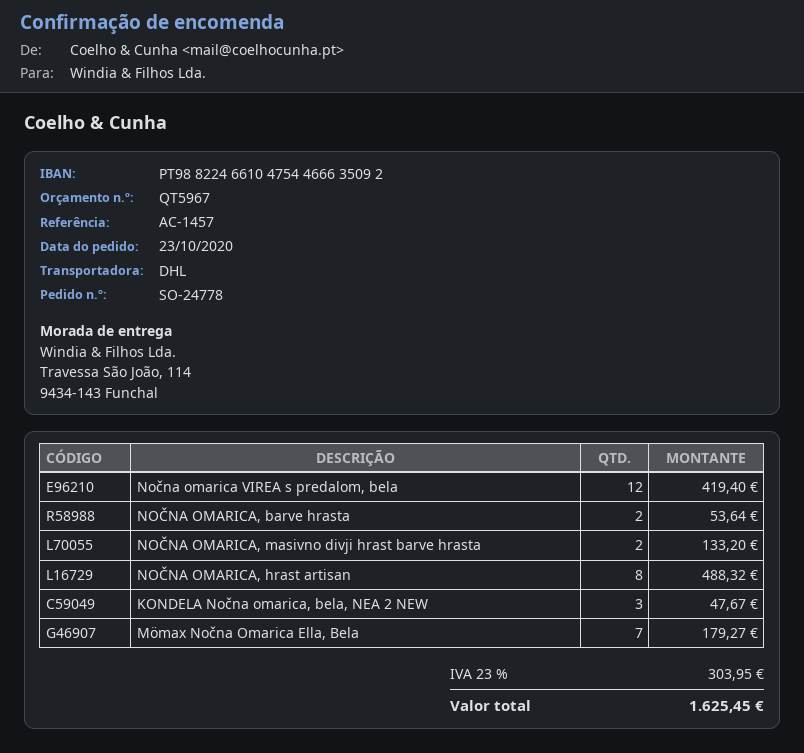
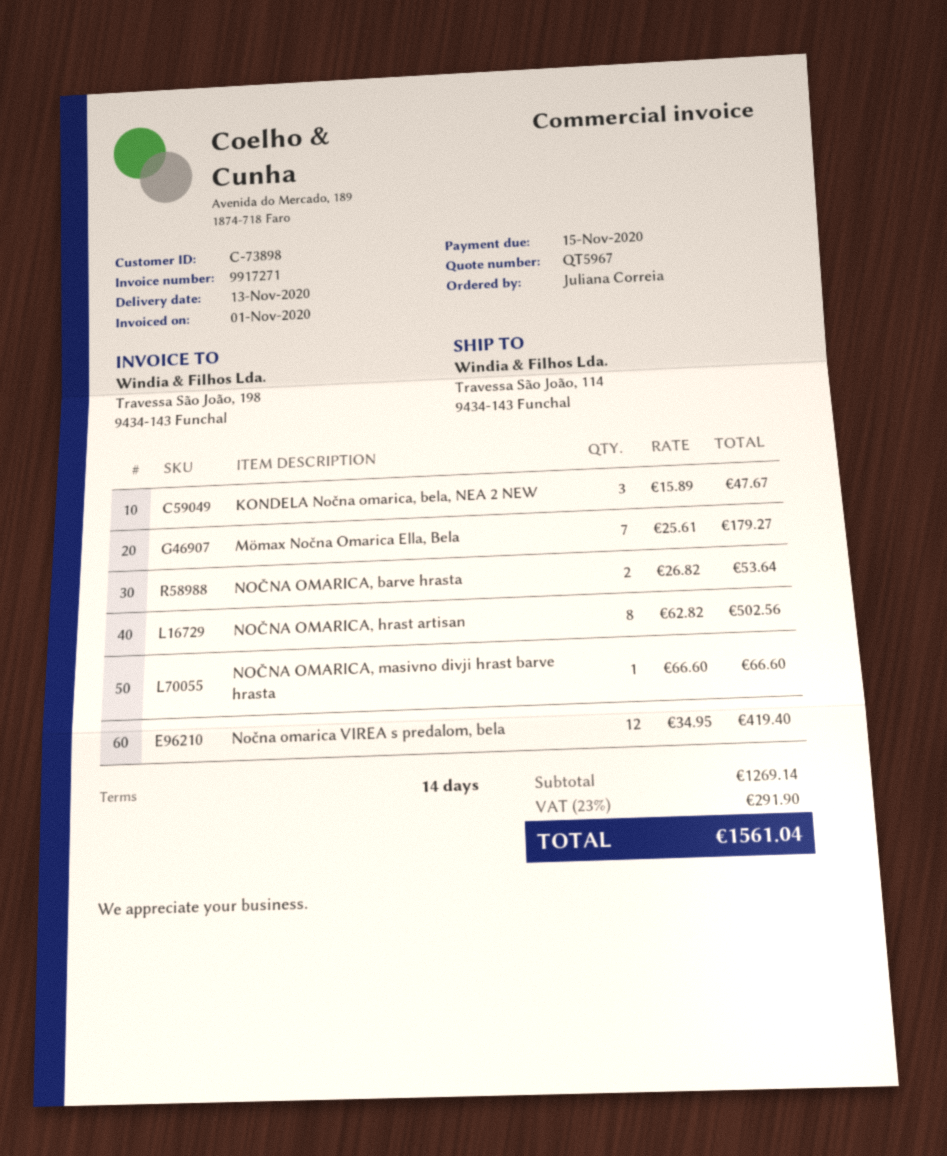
NOČNA OMARICA, masivno divji hrast barve hrasta: 2 for 133.20 -> 1 for 66.60
NOČNA OMARICA, hrast artisan: 8 for 488.32 -> 8 for 502.56
tax: 23% = 303.95 -> 23% = 291.90
total: 1625.45 -> 1561.04

